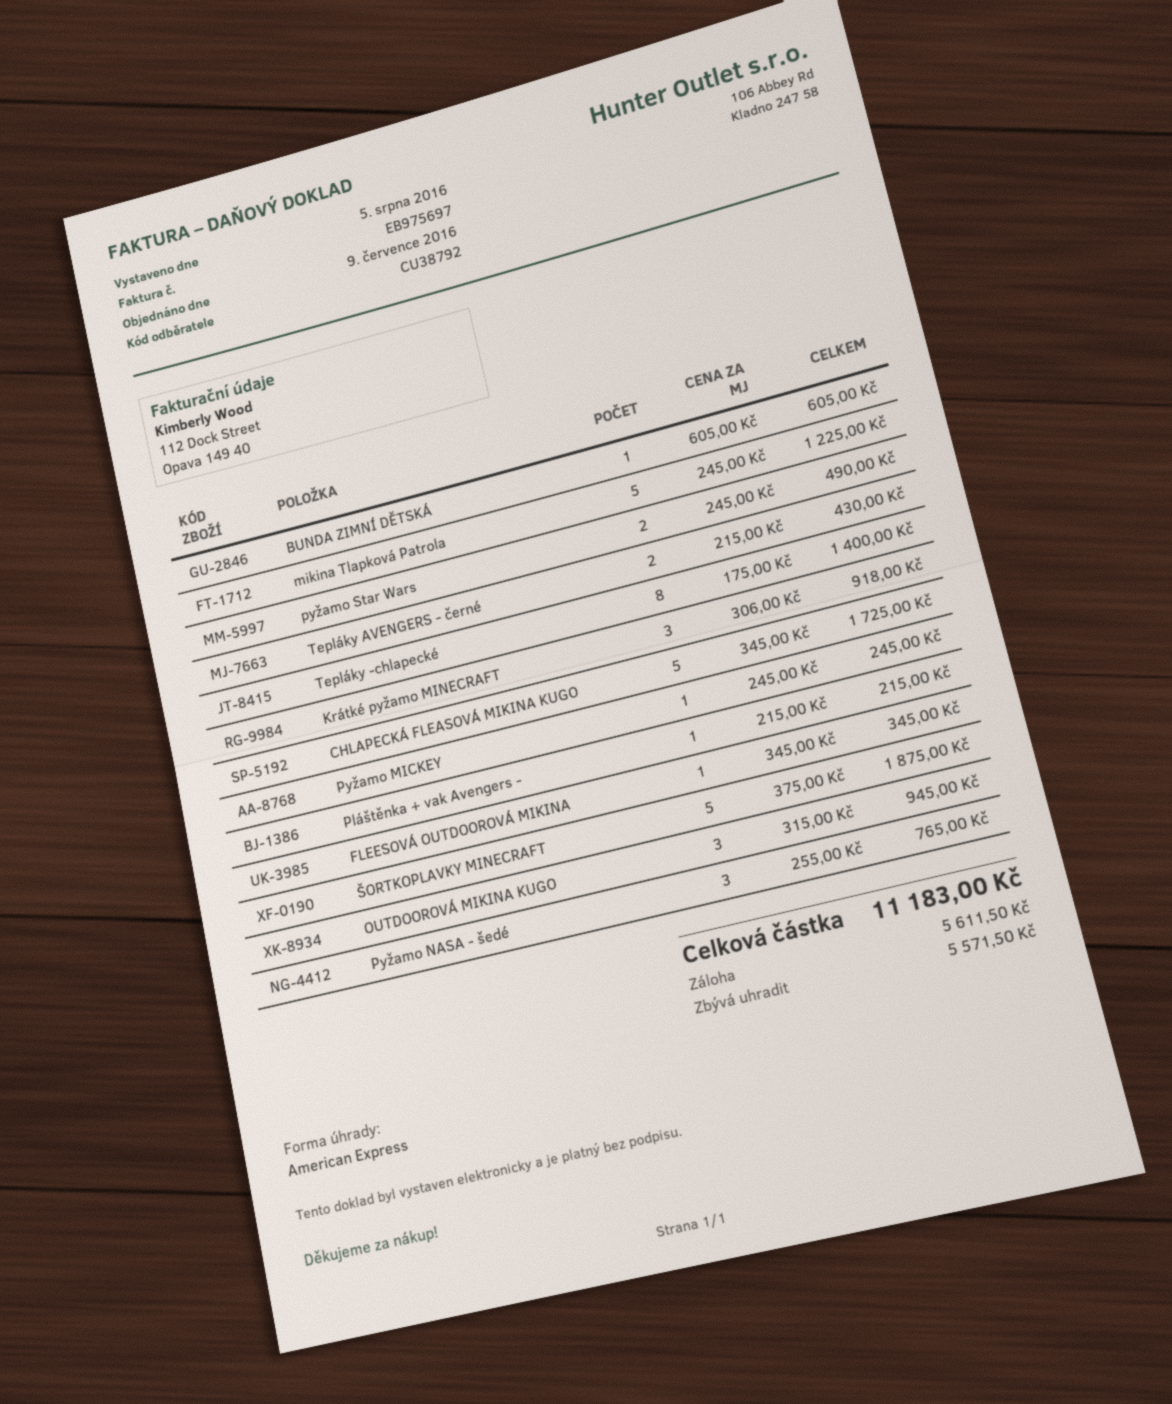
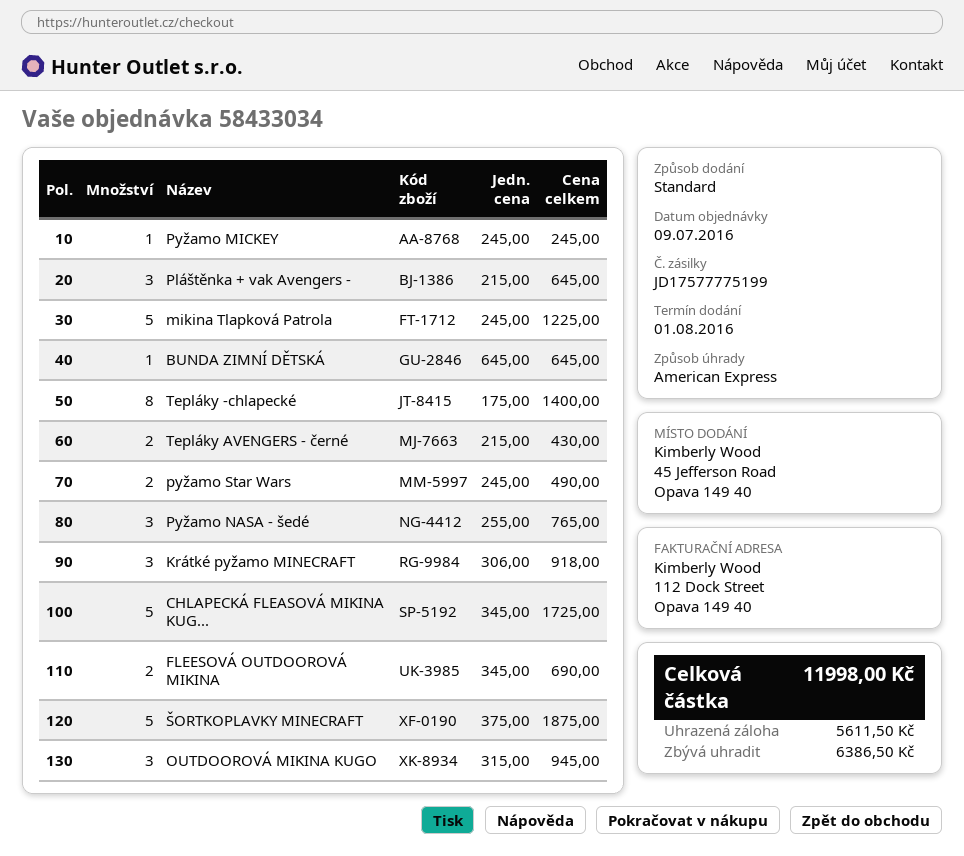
BUNDA ZIMNÍ DĚTSKÁ: 1 x 605.00 = 605.00 -> 1 x 645.00 = 645.00
Pláštěnka + vak Avengers -: 1 x 215.00 = 215.00 -> 3 x 215.00 = 645.00
FLEESOVÁ OUTDOOROVÁ MIKINA: 1 x 345.00 = 345.00 -> 2 x 345.00 = 690.00
total: 11183.00 -> 11998.00
balance: 5571.50 -> 6386.50

